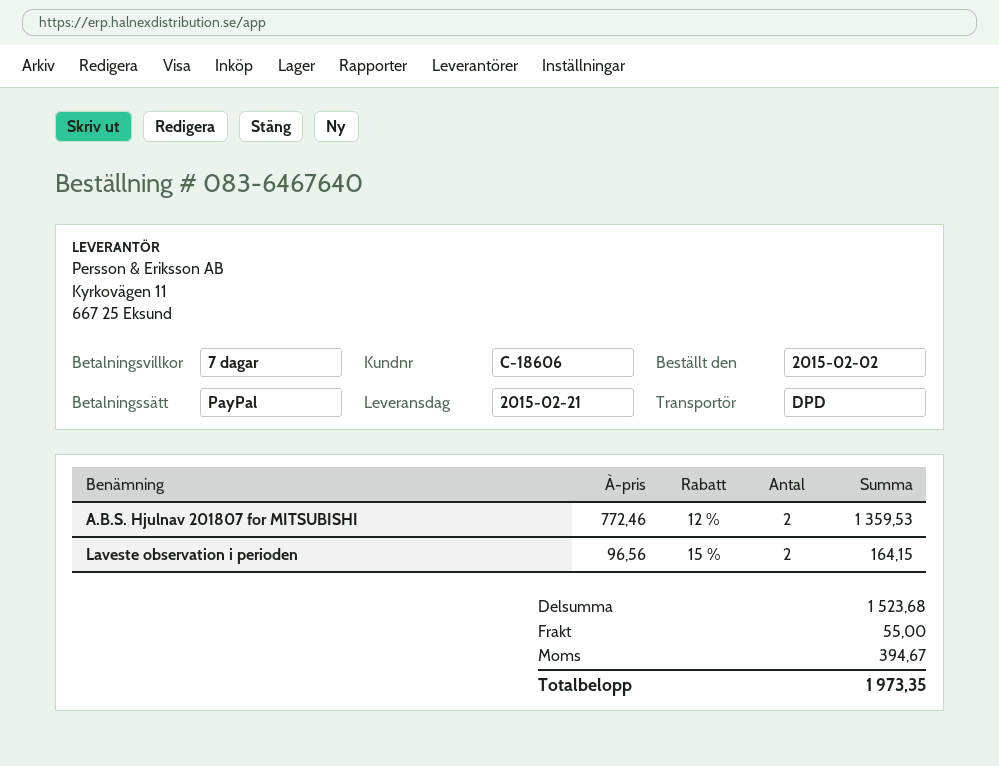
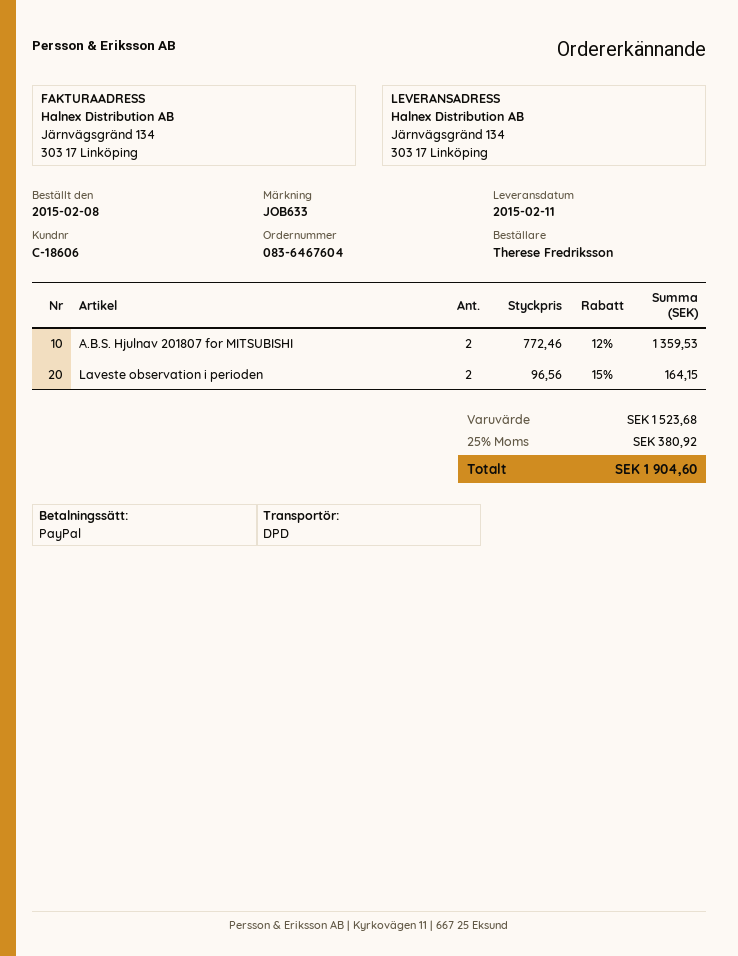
order number: 083-6467640 -> 083-6467604
order date: 2015-02-02 -> 2015-02-08
delivery date: 2015-02-21 -> 2015-02-11
shipping: 55.00 -> none
tax: 394.67 -> 380.92
total: 1973.35 -> 1904.60

